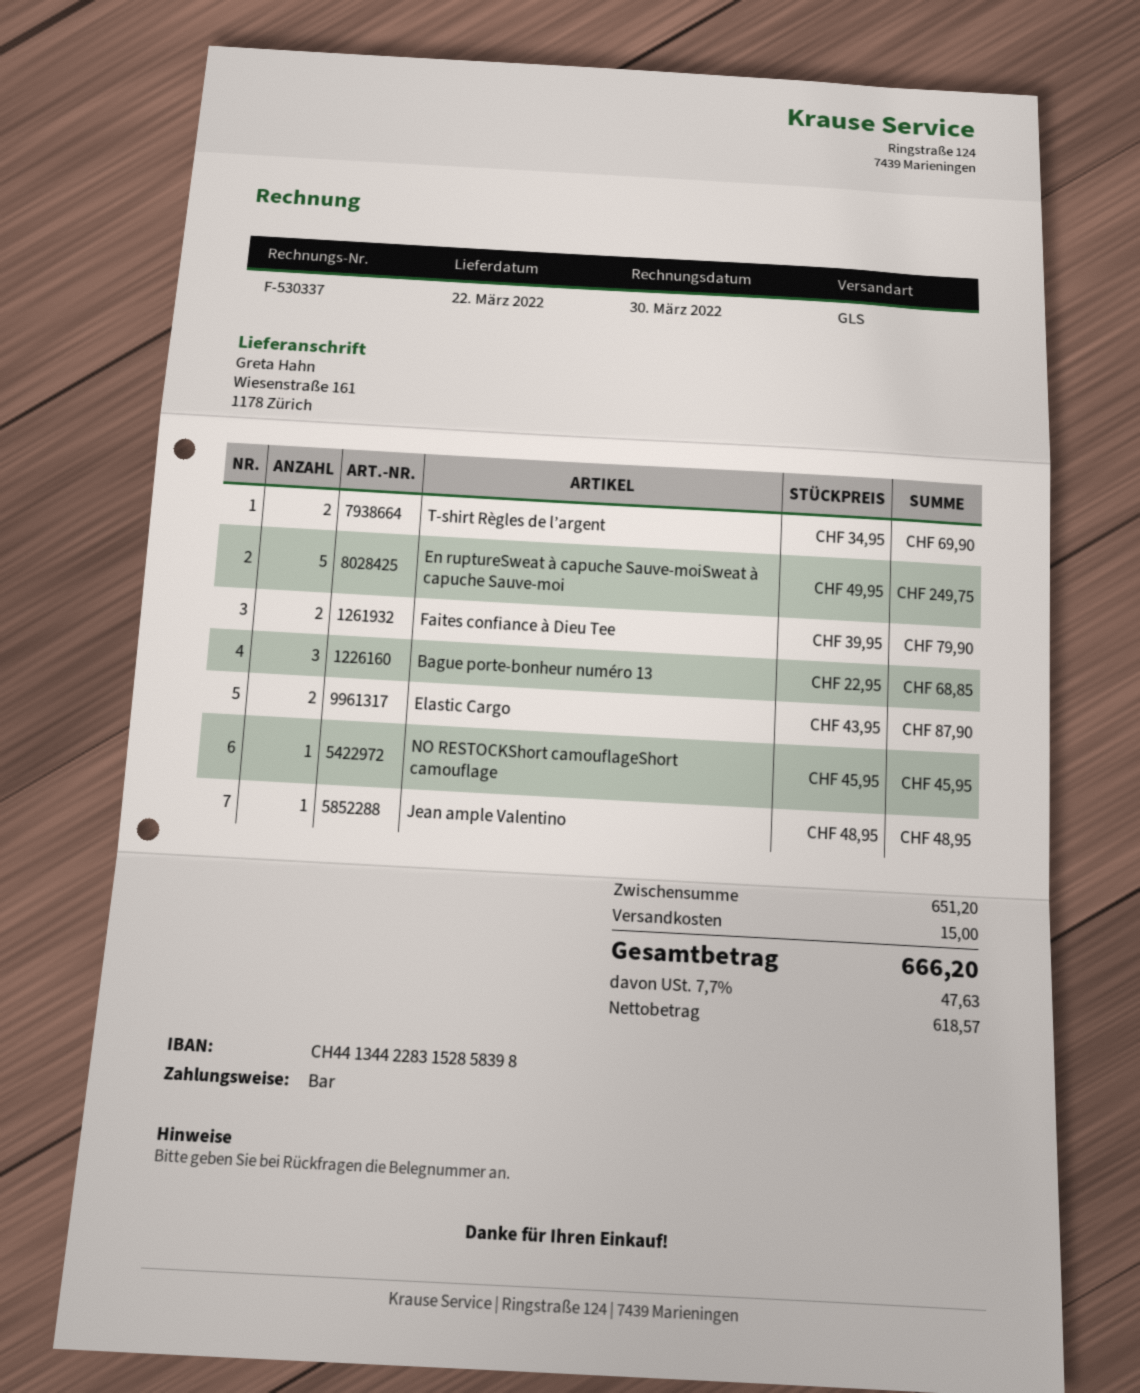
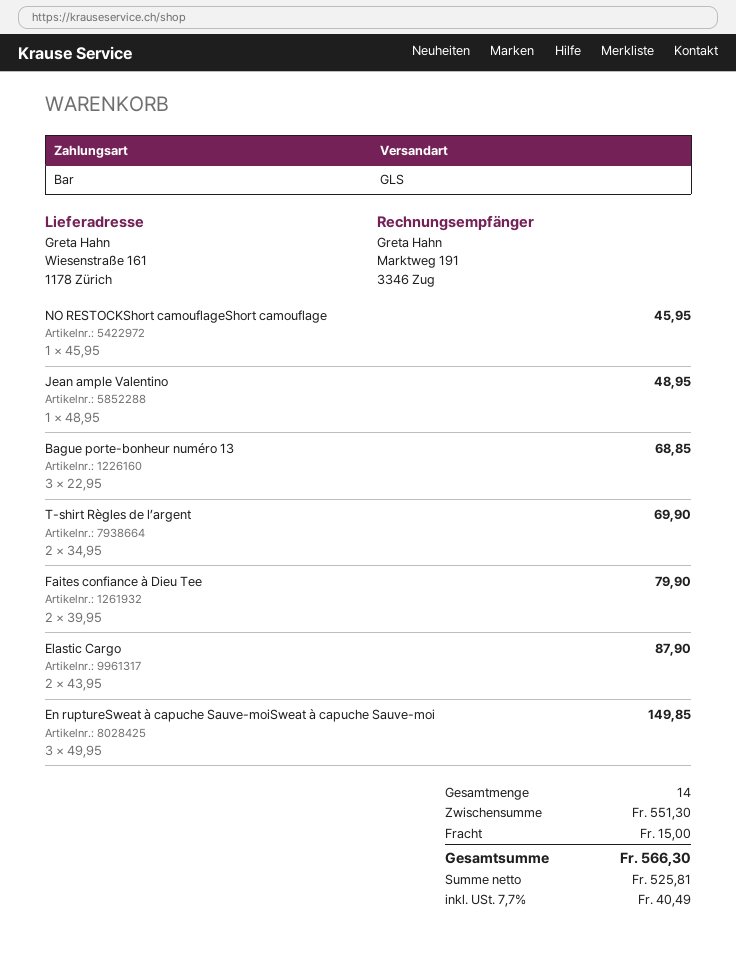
En ruptureSweat à capuche Sauve-moiSweat à capuche Sauve-moi: 5 x 49.95 = 249.75 -> 3 x 49.95 = 149.85
subtotal: 651.20 -> 551.30
net: 618.57 -> 525.81
tax: 7.7% = 47.63 -> 7.7% = 40.49
total: 666.20 -> 566.30

